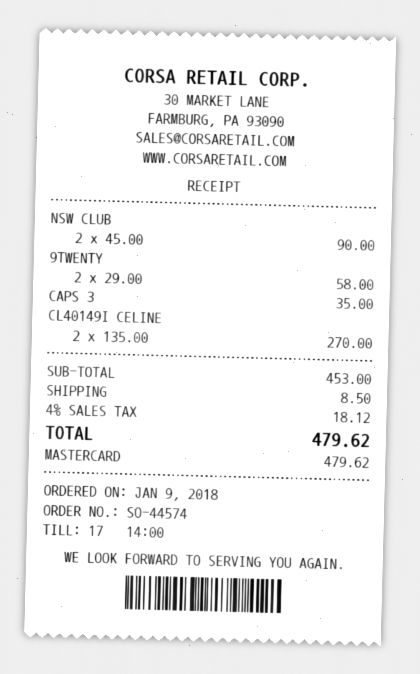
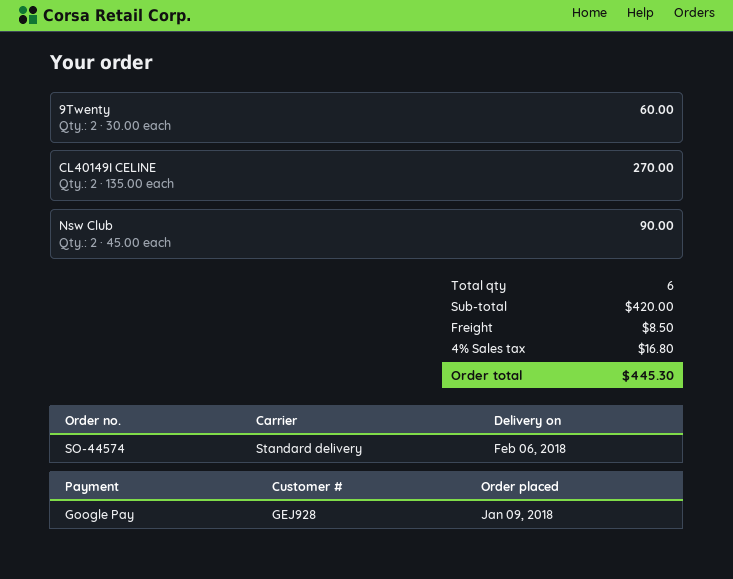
payment method: Mastercard -> Google Pay
9TWENTY: 2 x 29.00 = 58.00 -> 2 x 30.00 = 60.00
CAPS 3: 1 x 35.00 = 35.00 -> none
subtotal: 453.00 -> 420.00
tax: 4% = 18.12 -> 4% = 16.80
total: 479.62 -> 445.30

